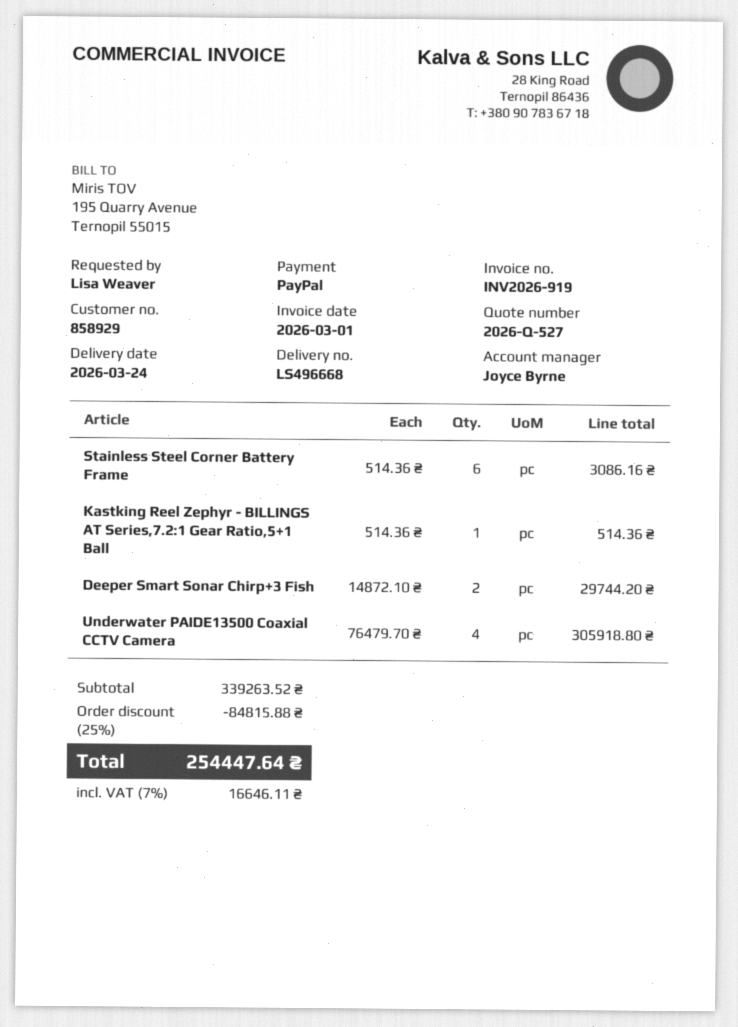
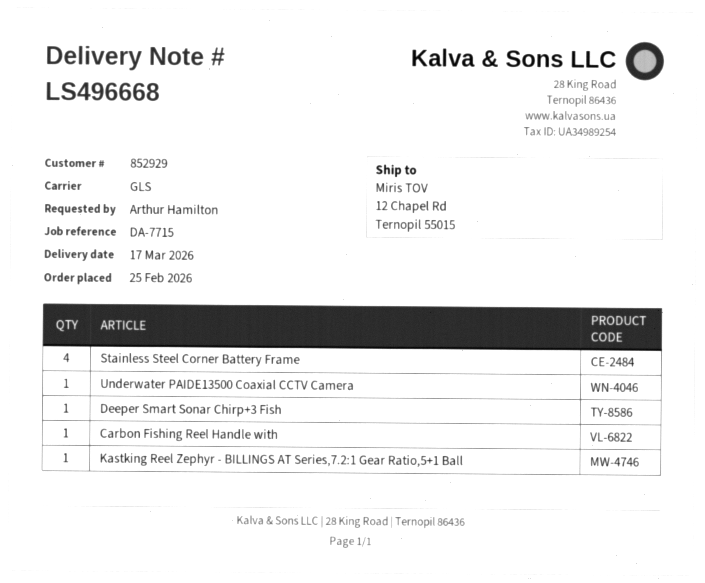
delivery date: 2026-03-24 -> 2026-03-17
customer number: 858929 -> 852929
ordered by: Lisa Weaver -> Arthur Hamilton
Stainless Steel Corner Battery Frame: 6 -> 4
Deeper Smart Sonar Chirp+3 Fish: 2 -> 1
Underwater PAIDE13500 Coaxial CCTV Camera: 4 -> 1
Carbon Fishing Reel Handle with: none -> 1

